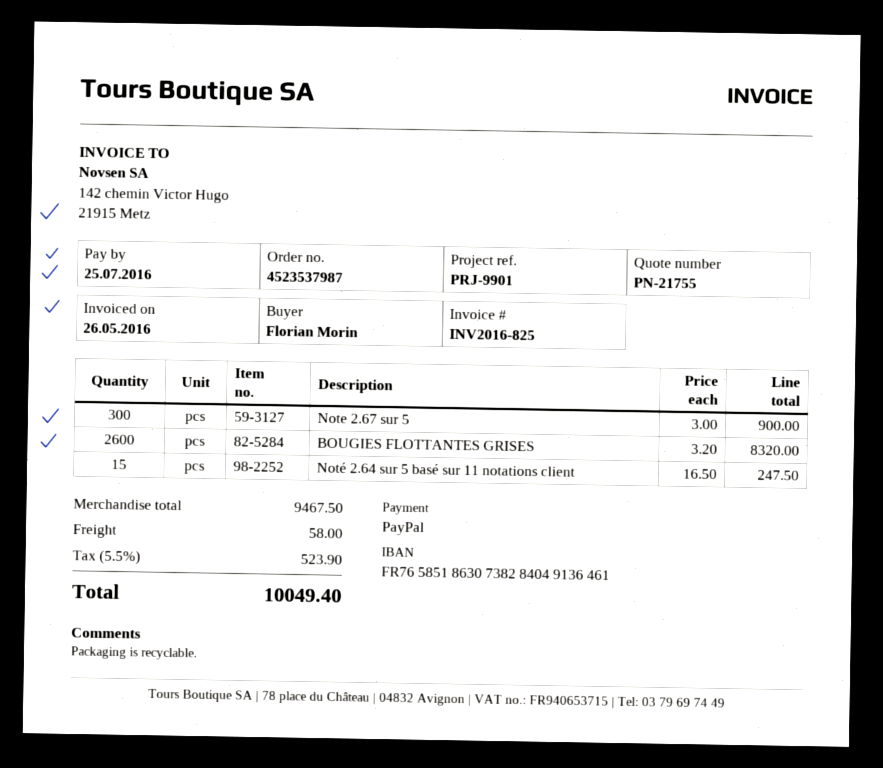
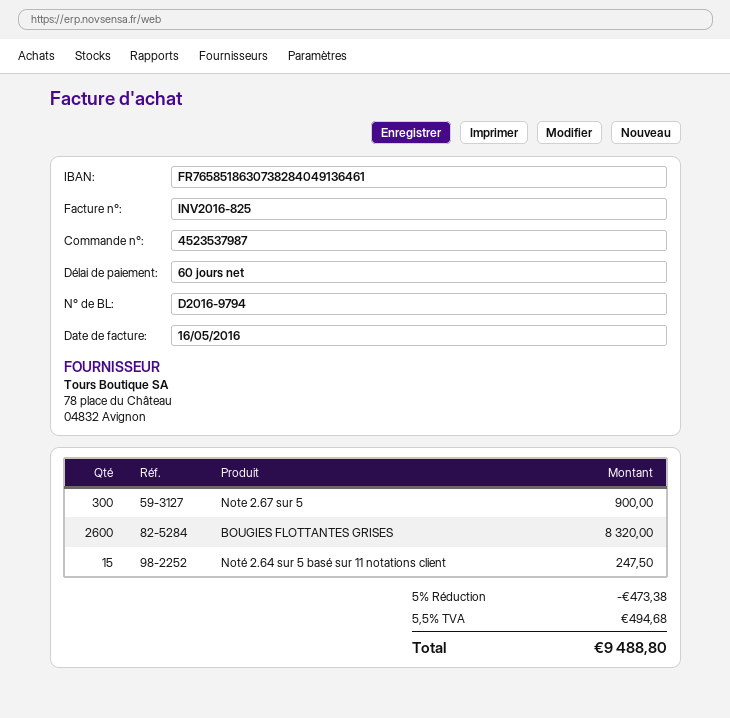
invoice date: 2016-05-26 -> 2016-05-16
discount: none -> 5% = 473.38
shipping: 58.00 -> none
tax: 5.5% = 523.90 -> 5.5% = 494.68
total: 10049.40 -> 9488.80

